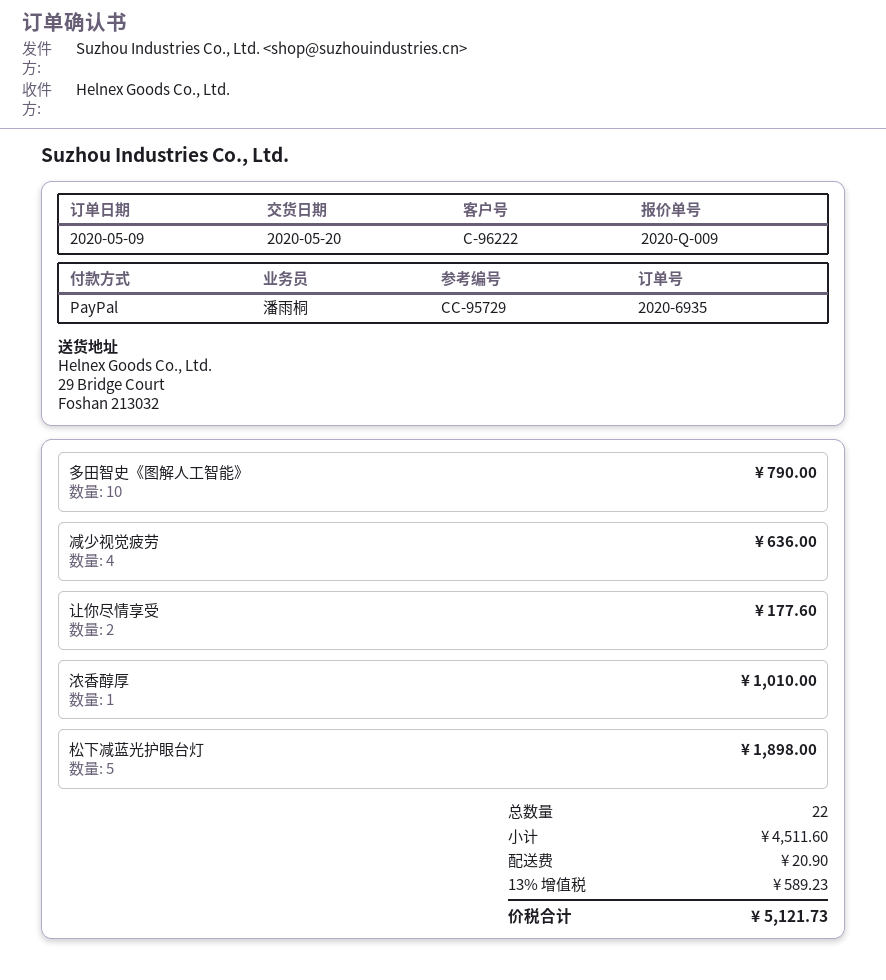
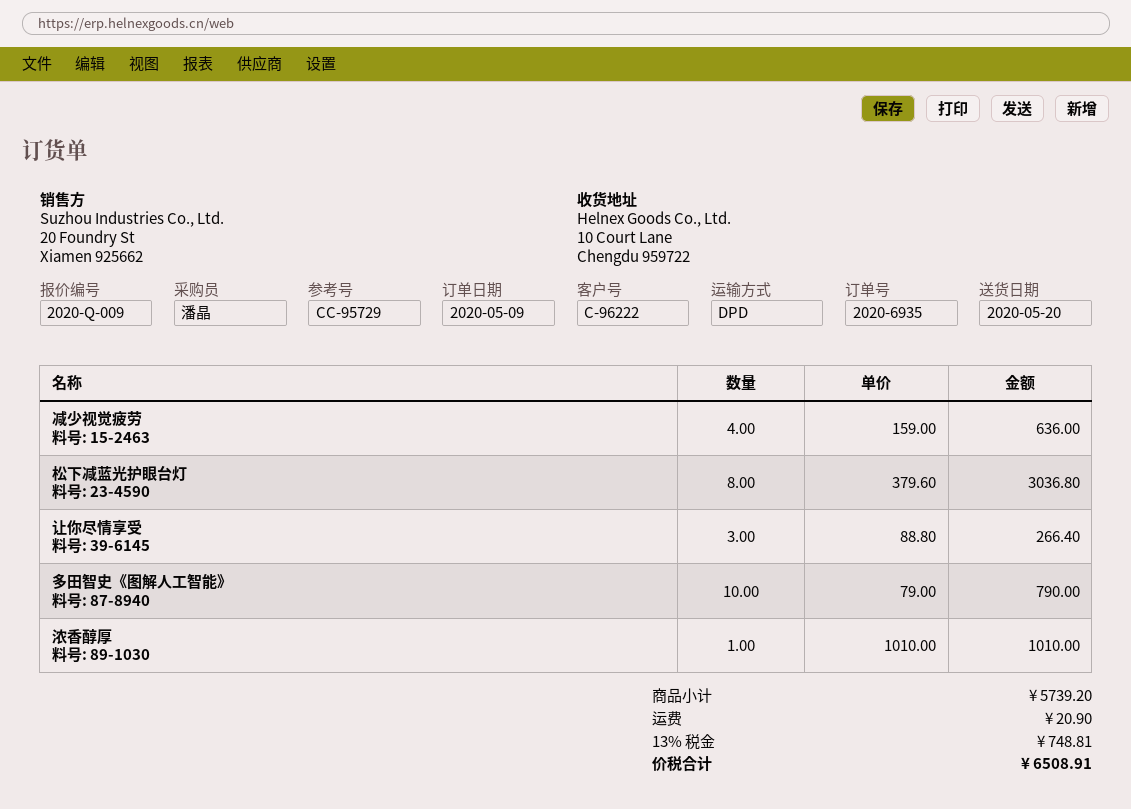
ship to: 29 Bridge Court, Foshan 213032 -> 10 Court Lane, Chengdu 959722
让你尽情享受: 2 for 177.60 -> 3 for 266.40
松下减蓝光护眼台灯: 5 for 1898.00 -> 8 for 3036.80
subtotal: 4511.60 -> 5739.20
tax: 13% = 589.23 -> 13% = 748.81
total: 5121.73 -> 6508.91

